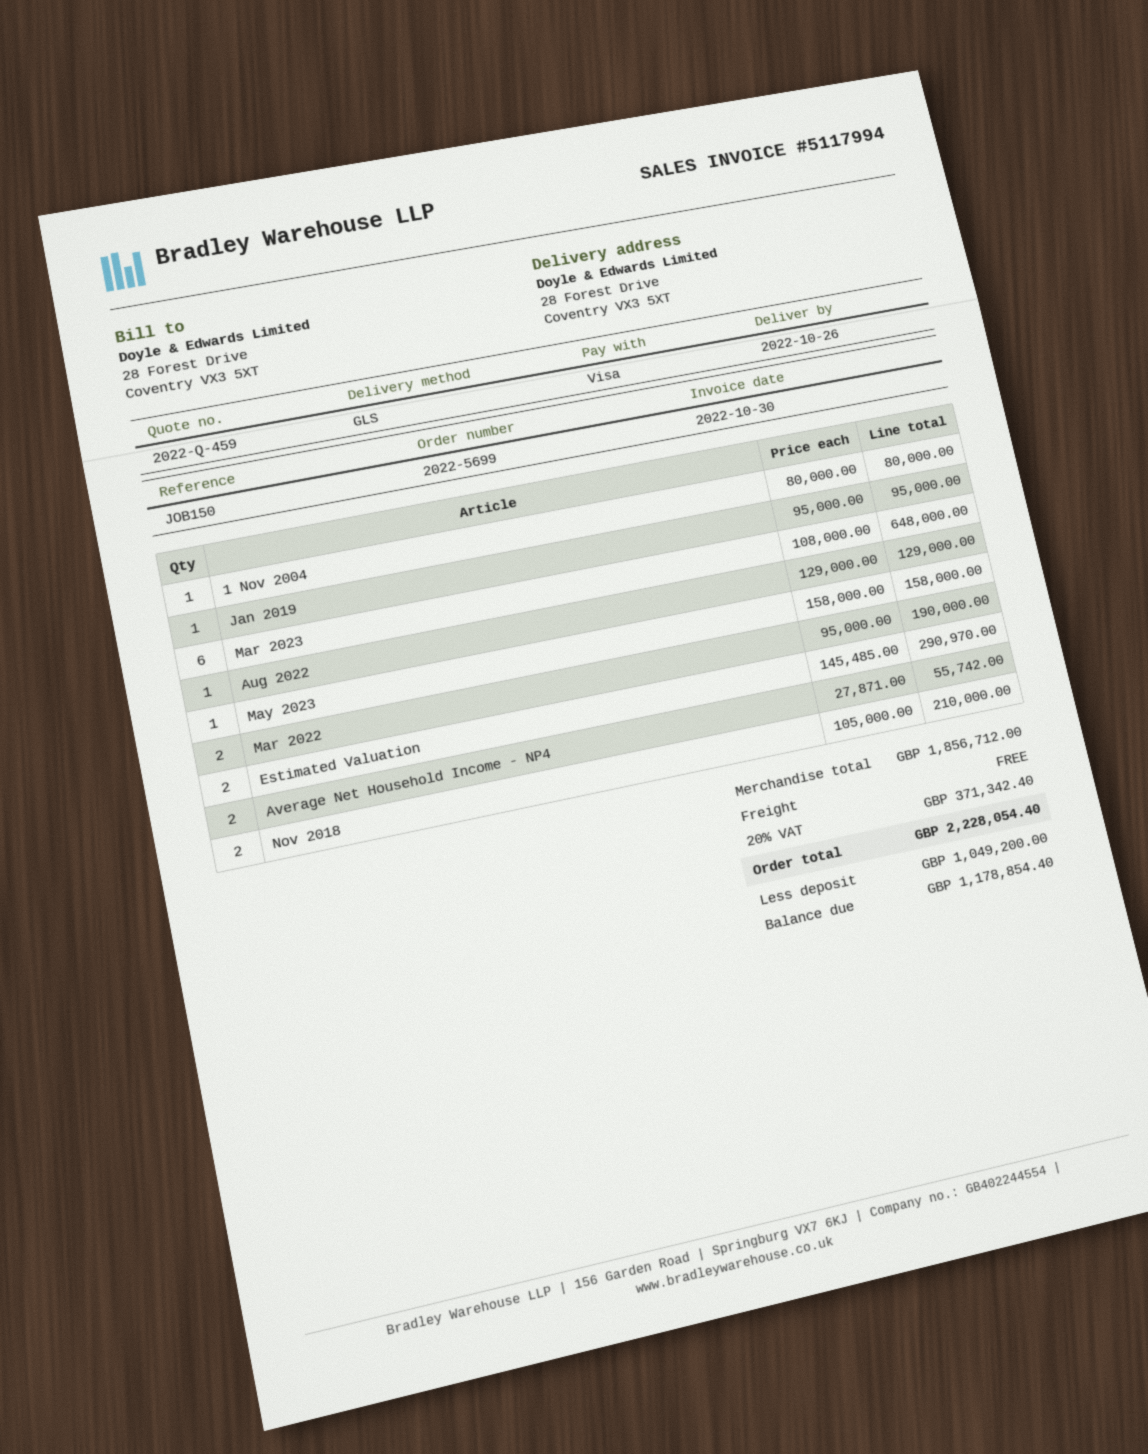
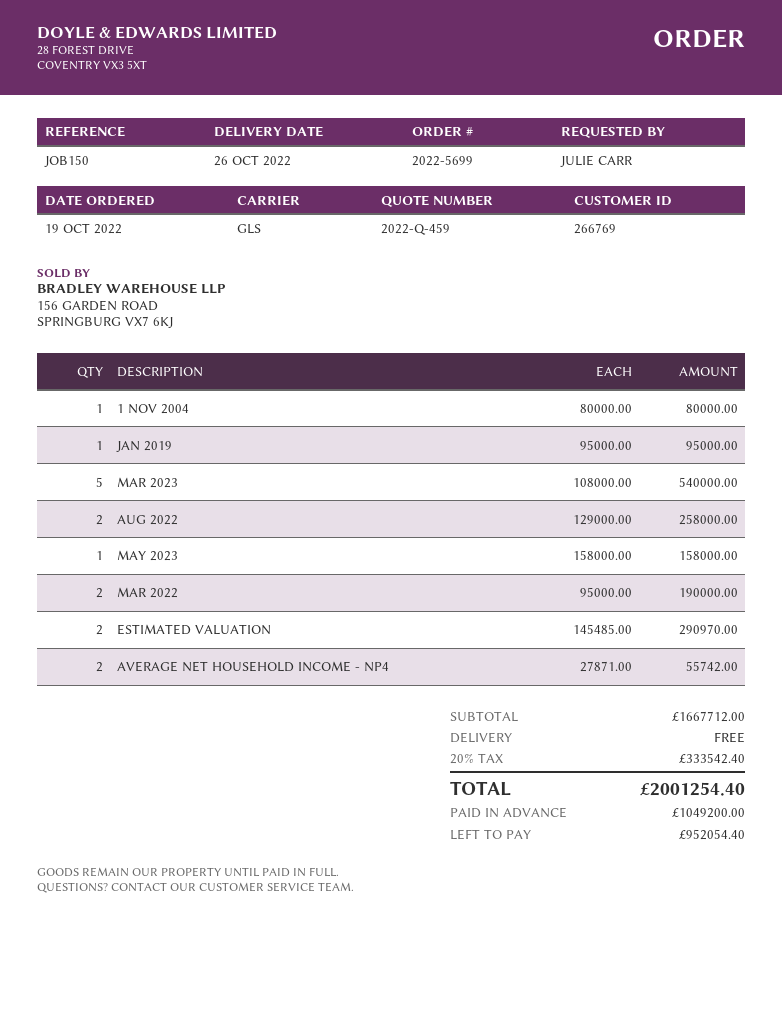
Mar 2023: 6 x 108000.00 = 648000.00 -> 5 x 108000.00 = 540000.00
Aug 2022: 1 x 129000.00 = 129000.00 -> 2 x 129000.00 = 258000.00
Nov 2018: 2 x 105000.00 = 210000.00 -> none
subtotal: 1856712.00 -> 1667712.00
tax: 20% = 371342.40 -> 20% = 333542.40
total: 2228054.40 -> 2001254.40
balance: 1178854.40 -> 952054.40

